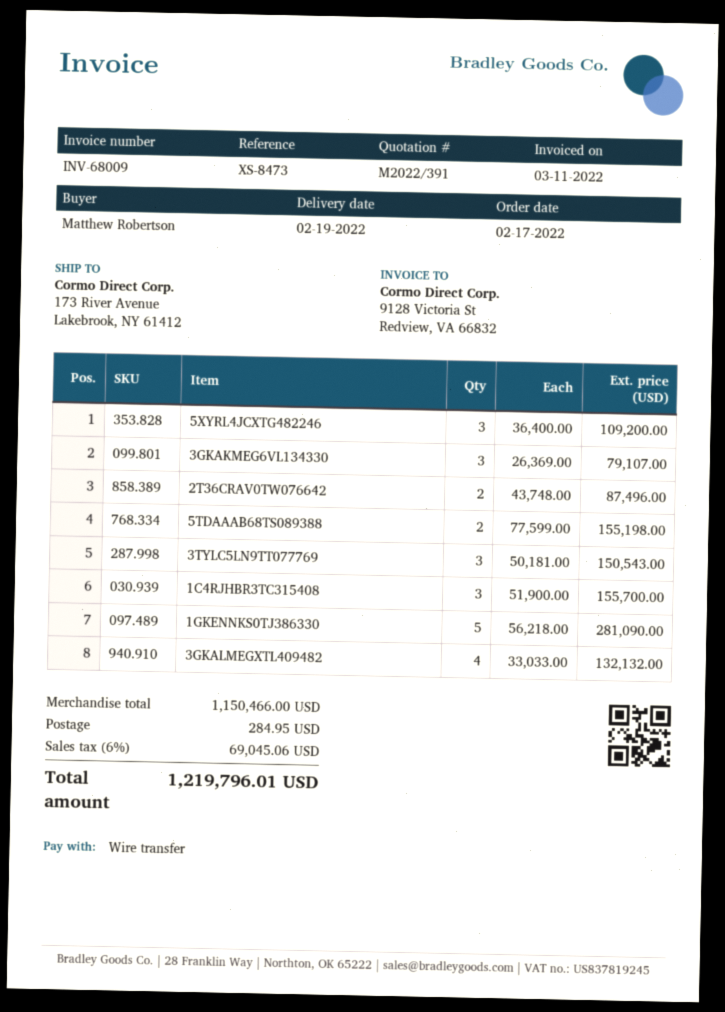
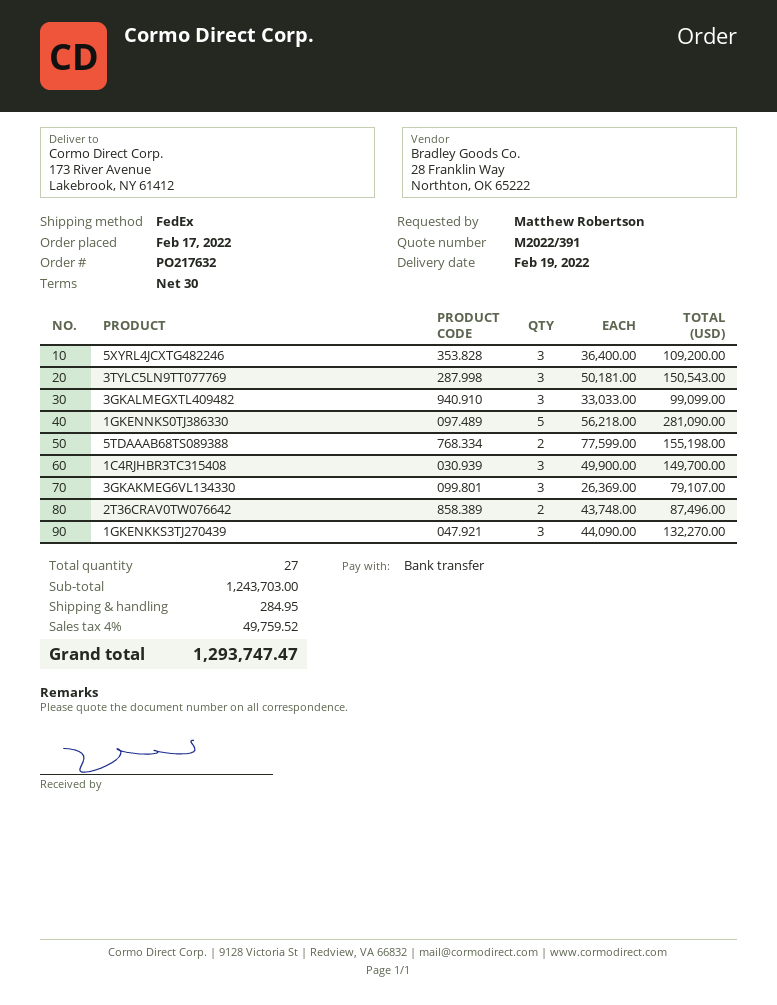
1C4RJHBR3TC315408: 3 x 51900.00 = 155700.00 -> 3 x 49900.00 = 149700.00
3GKALMEGXTL409482: 4 x 33033.00 = 132132.00 -> 3 x 33033.00 = 99099.00
1GKENKKS3TJ270439: none -> 3 x 44090.00 = 132270.00
subtotal: 1150466.00 -> 1243703.00
tax: 6% = 69045.06 -> 4% = 49759.52
total: 1219796.01 -> 1293747.47

